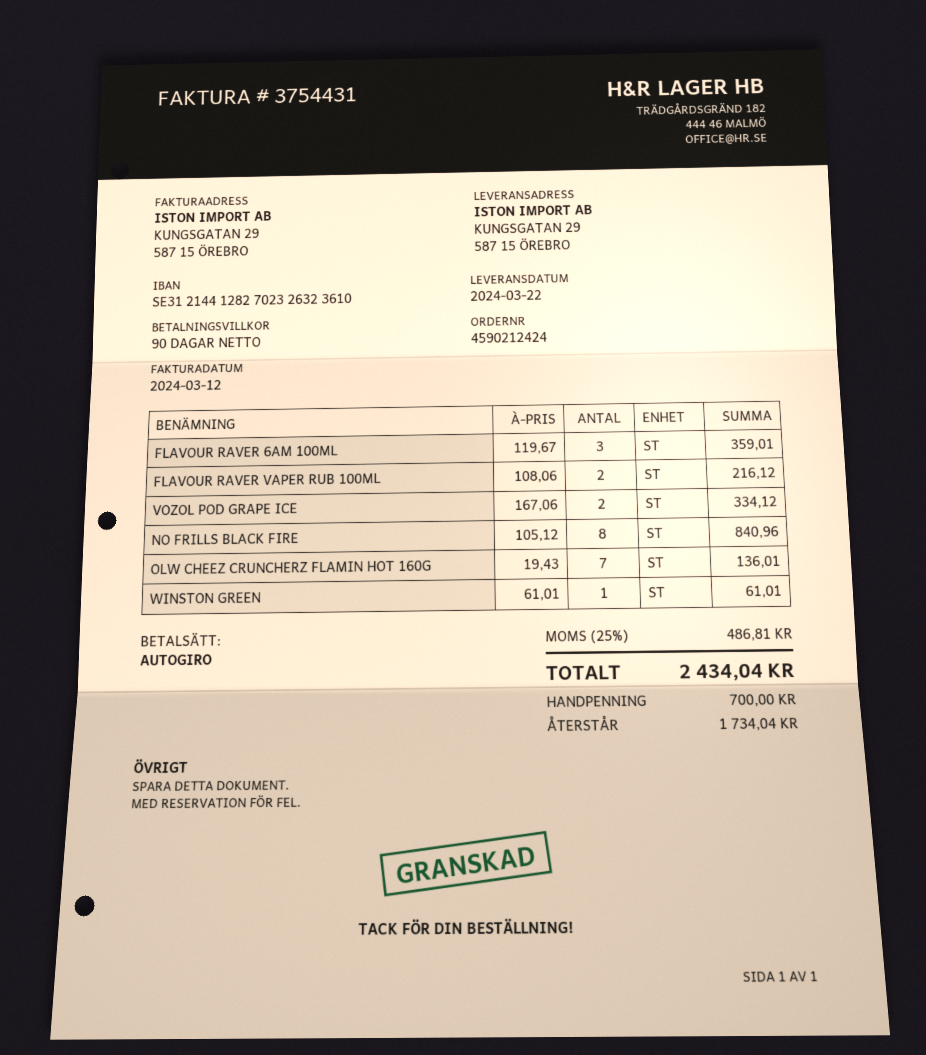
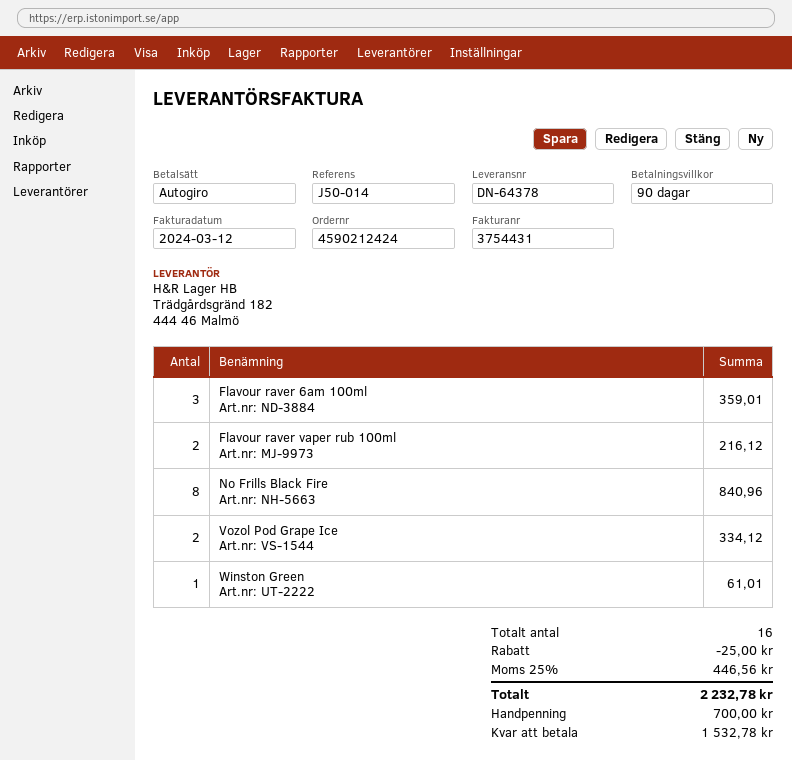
OLW CHEEZ CRUNCHERZ FLAMIN HOT 160G: 7 for 136.01 -> none
discount: none -> 25.00
tax: 25% = 486.81 -> 25% = 446.56
total: 2434.04 -> 2232.78
balance: 1734.04 -> 1532.78

